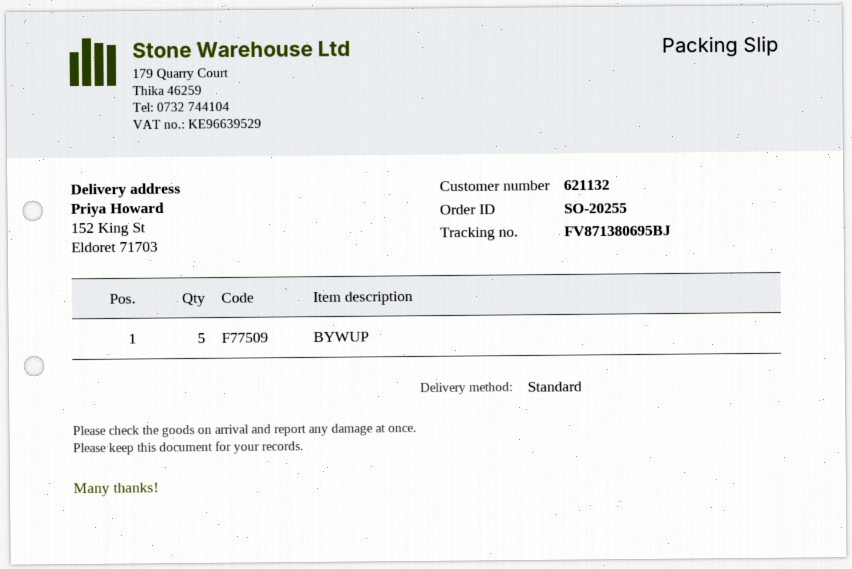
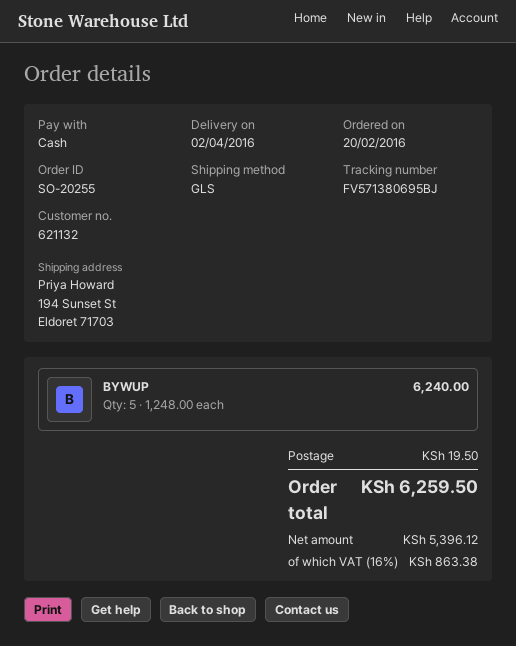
shipping method: standard -> GLS
tracking number: FV871380695BJ -> FV571380695BJ
ship to: 152 King St, Eldoret 71703 -> 194 Sunset St, Eldoret 71703

